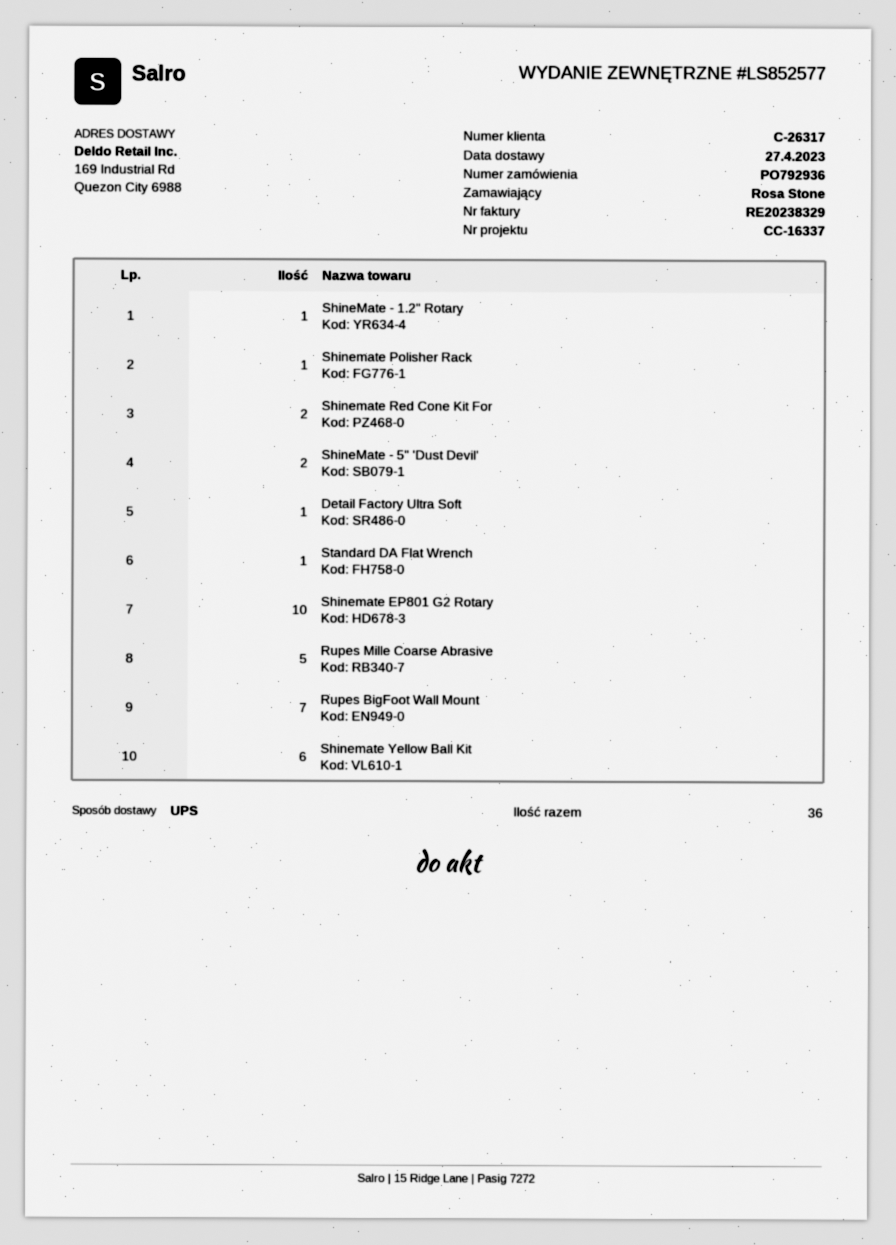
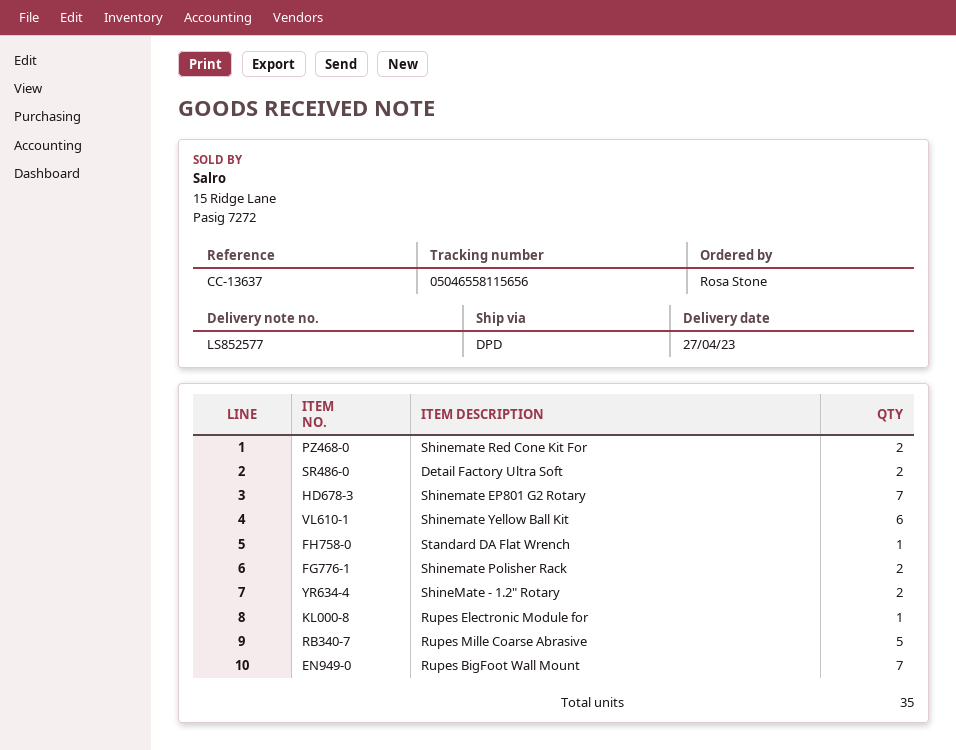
reference: CC-16337 -> CC-13637
shipping method: UPS -> DPD
ShineMate - 1.2" Rotary: 1 -> 2
Shinemate Polisher Rack: 1 -> 2
ShineMate - 5" 'Dust Devil': 2 -> none
Detail Factory Ultra Soft: 1 -> 2
Shinemate EP801 G2 Rotary: 10 -> 7
Rupes Electronic Module for: none -> 1
total quantity: 36 -> 35

